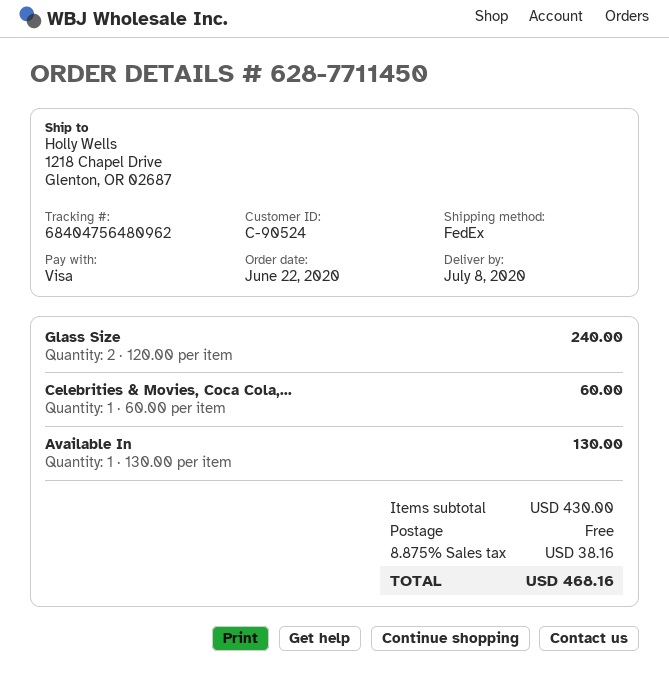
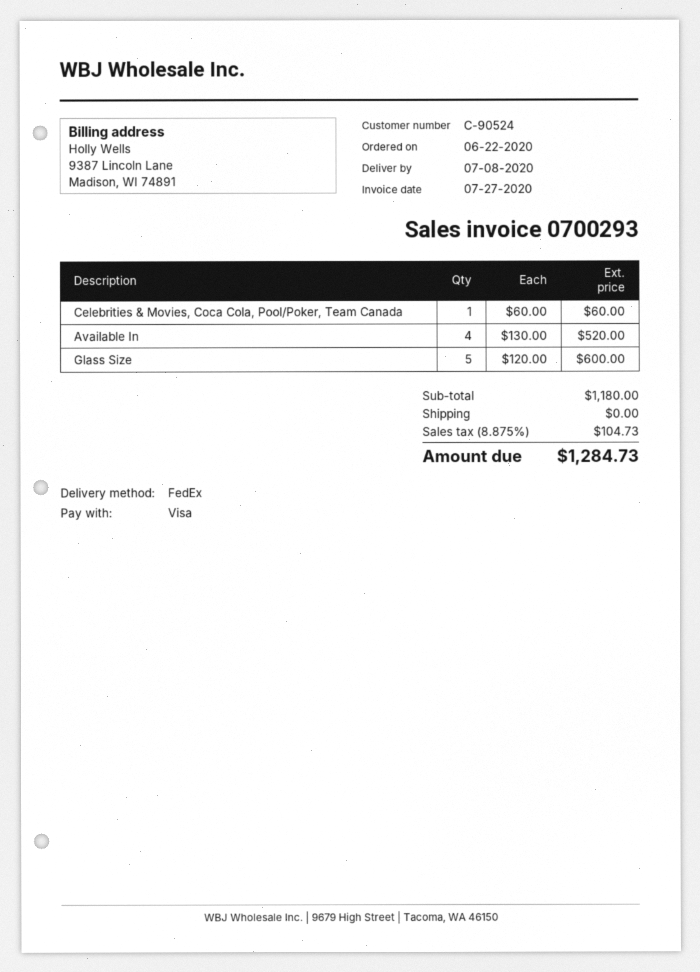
Glass Size: 2 x 120.00 = 240.00 -> 5 x 120.00 = 600.00
Available In: 1 x 130.00 = 130.00 -> 4 x 130.00 = 520.00
subtotal: 430.00 -> 1180.00
tax: 8.875% = 38.16 -> 8.875% = 104.73
total: 468.16 -> 1284.73

